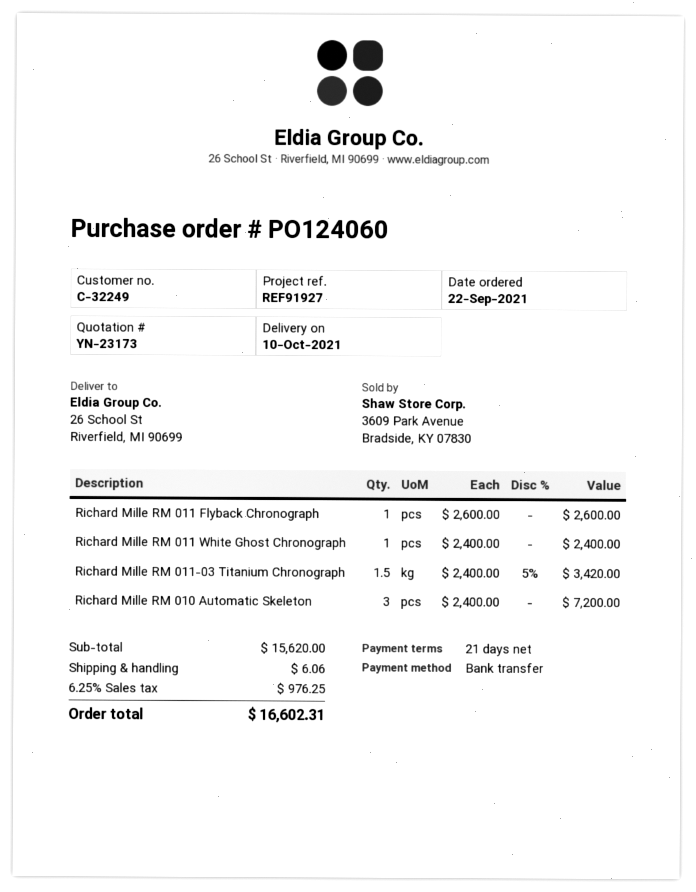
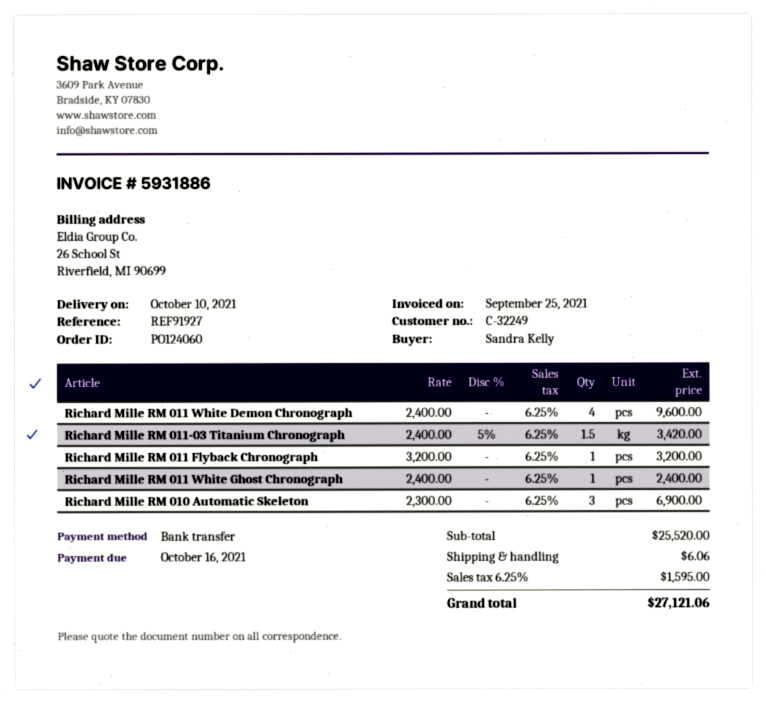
Richard Mille RM 011 Flyback Chronograph: 1 x 2600.00 = 2600.00 -> 1 x 3200.00 = 3200.00
Richard Mille RM 010 Automatic Skeleton: 3 x 2400.00 = 7200.00 -> 3 x 2300.00 = 6900.00
Richard Mille RM 011 White Demon Chronograph: none -> 4 x 2400.00 = 9600.00
subtotal: 15620.00 -> 25520.00
tax: 6.25% = 976.25 -> 6.25% = 1595.00
total: 16602.31 -> 27121.06

